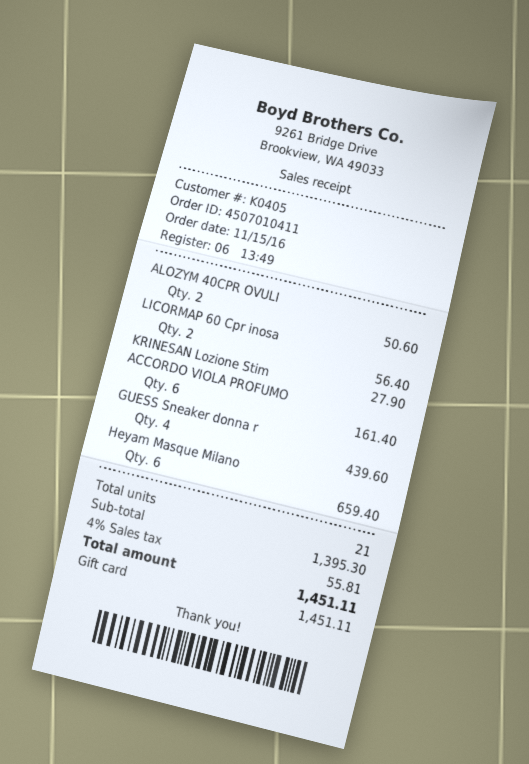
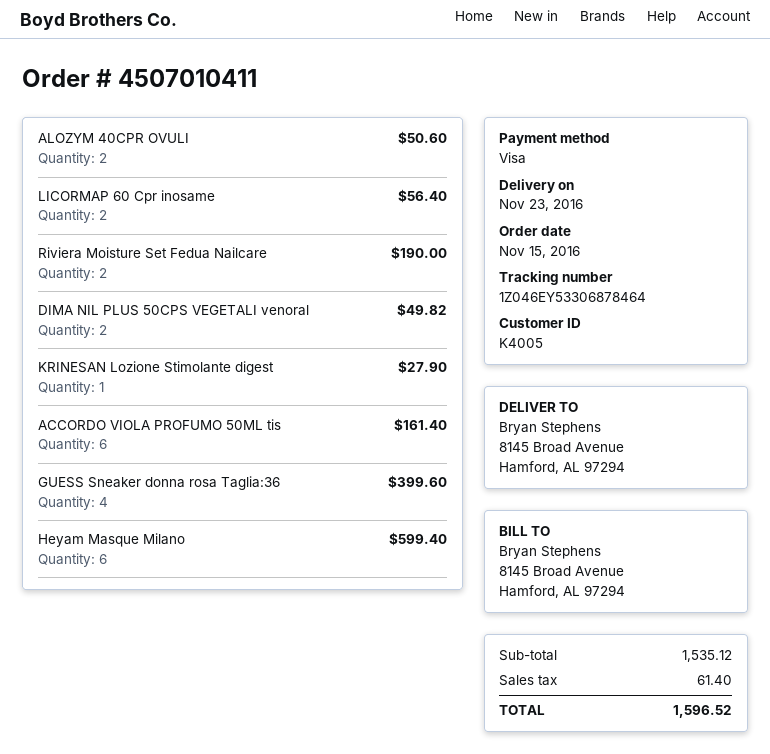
customer number: K0405 -> K4005
payment method: gift card -> Visa
GUESS Sneaker donna r: 4 for 439.60 -> 4 for 399.60
Heyam Masque Milano: 6 for 659.40 -> 6 for 599.40
Riviera Moisture Set Fedua Nailcare: none -> 2 for 190.00
DIMA NIL PLUS 50CPS VEGETALI venoral: none -> 2 for 49.82
subtotal: 1395.30 -> 1535.12
tax: 55.81 -> 61.40
total: 1451.11 -> 1596.52

